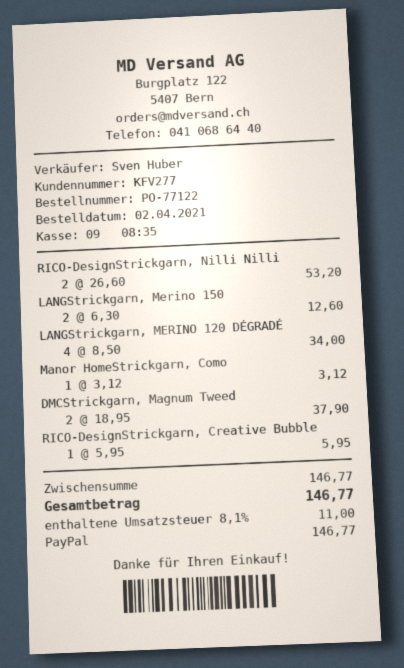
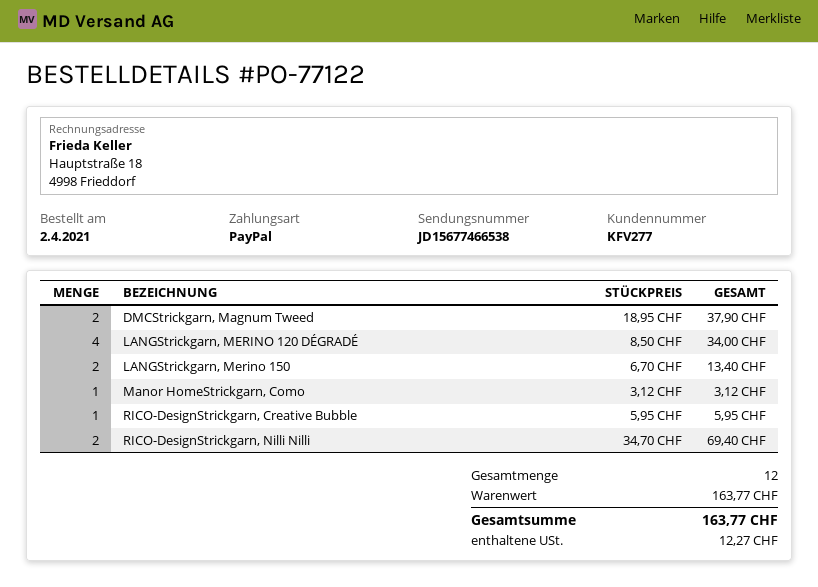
RICO-DesignStrickgarn, Nilli Nilli: 2 x 26.60 = 53.20 -> 2 x 34.70 = 69.40
LANGStrickgarn, Merino 150: 2 x 6.30 = 12.60 -> 2 x 6.70 = 13.40
subtotal: 146.77 -> 163.77
tax: 11.00 -> 12.27
total: 146.77 -> 163.77

